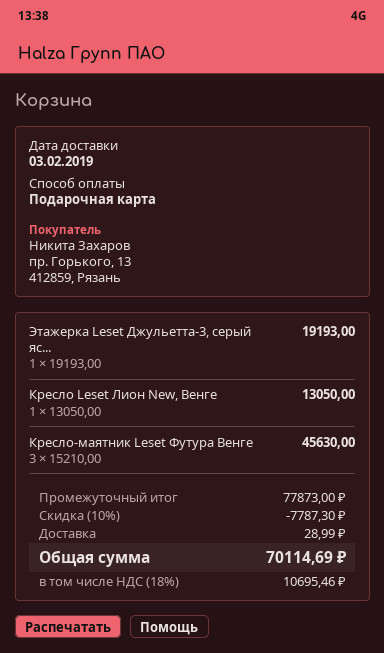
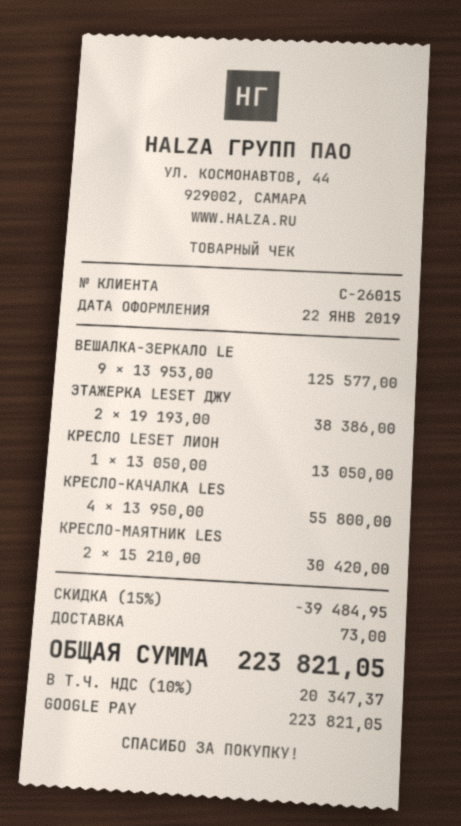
payment method: gift card -> Google Pay
Этажерка Leset Джульетта-3, серый яс...: 1 x 19193.00 = 19193.00 -> 2 x 19193.00 = 38386.00
Кресло-маятник Leset Футура Венге: 3 x 15210.00 = 45630.00 -> 2 x 15210.00 = 30420.00
ВЕШАЛКА-ЗЕРКАЛО LE: none -> 9 x 13953.00 = 125577.00
КРЕСЛО-КАЧАЛКА LES: none -> 4 x 13950.00 = 55800.00
discount: 10% = 7787.30 -> 15% = 39484.95
shipping: 28.99 -> 73.00
tax: 18% = 10695.46 -> 10% = 20347.37
total: 70114.69 -> 223821.05

